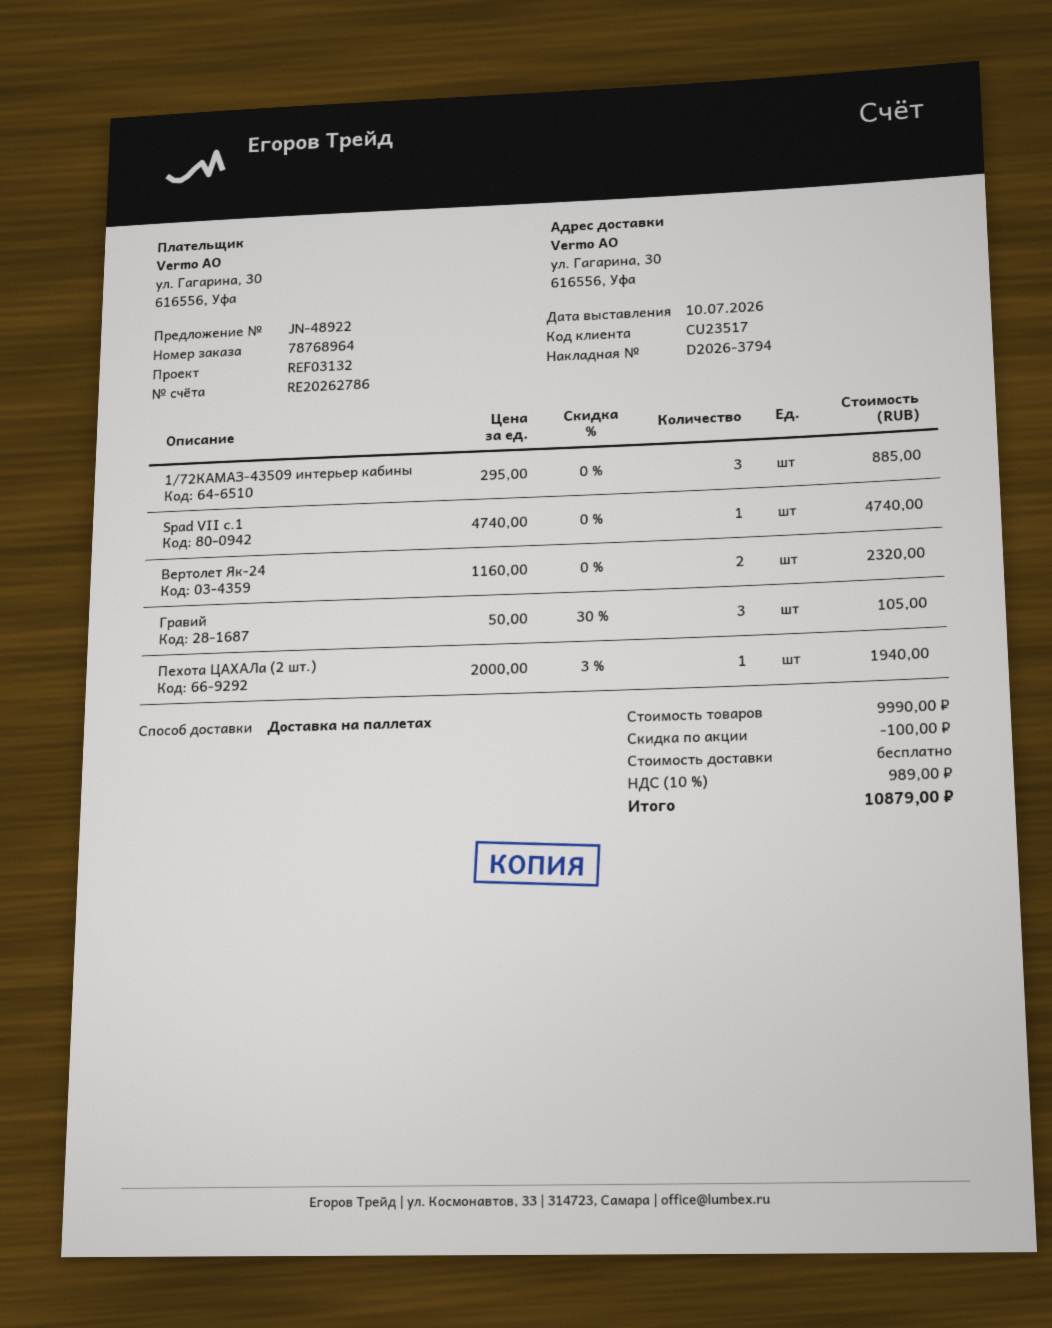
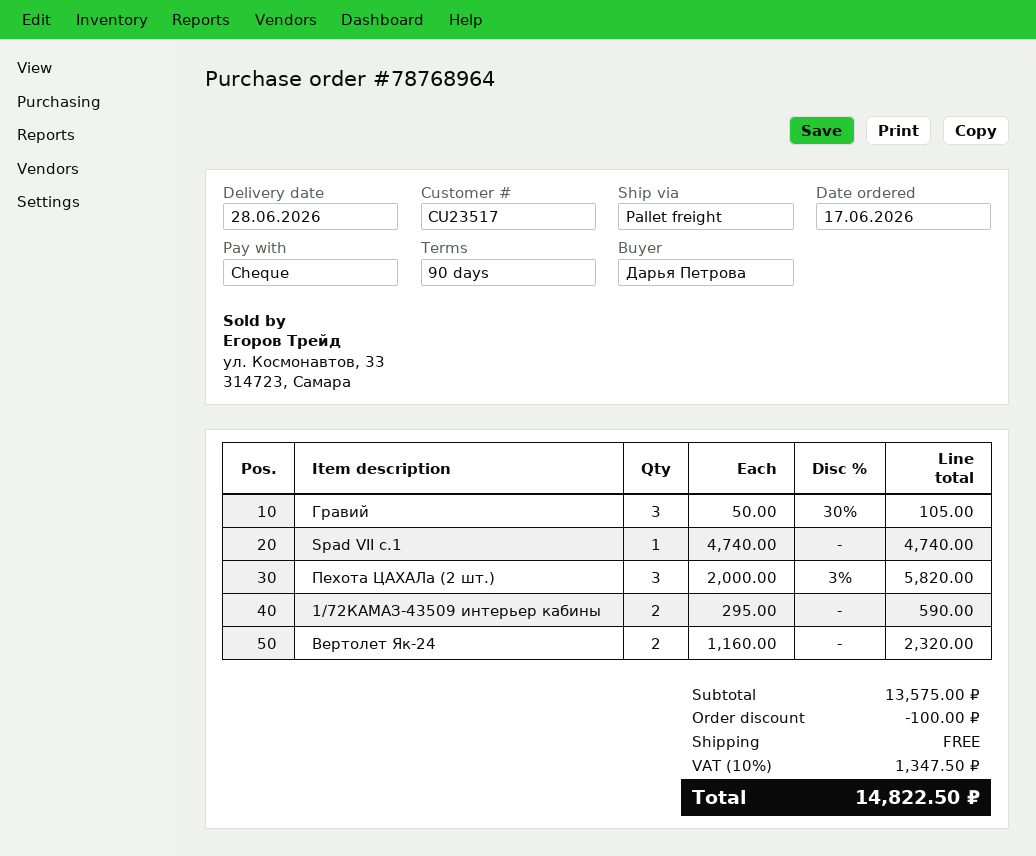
1/72КАМАЗ-43509 интерьер кабины: 3 x 295.00 = 885.00 -> 2 x 295.00 = 590.00
Пехота ЦАХАЛа (2 шт.): 1 x 2000.00 - 3% = 1940.00 -> 3 x 2000.00 - 3% = 5820.00
subtotal: 9990.00 -> 13575.00
tax: 10% = 989.00 -> 10% = 1347.50
total: 10879.00 -> 14822.50

